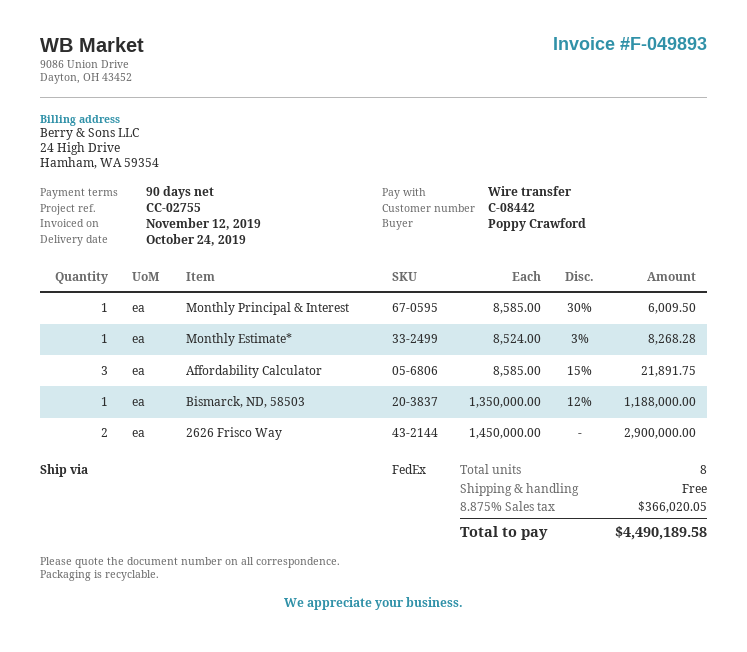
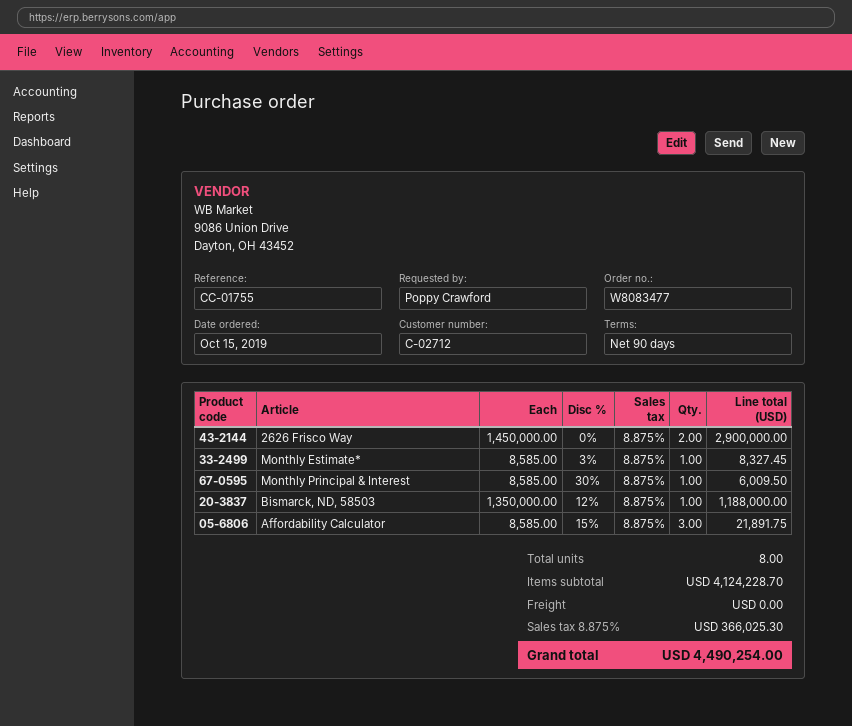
customer number: C-08442 -> C-02712
reference: CC-02755 -> CC-01755
Monthly Estimate*: 1 x 8524.00 - 3% = 8268.28 -> 1 x 8585.00 - 3% = 8327.45
tax: 8.875% = 366020.05 -> 8.875% = 366025.30
total: 4490189.58 -> 4490254.00

